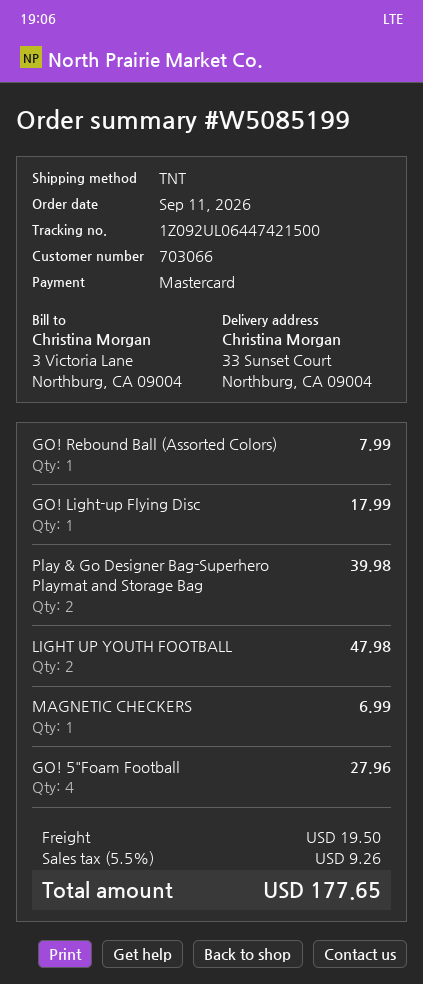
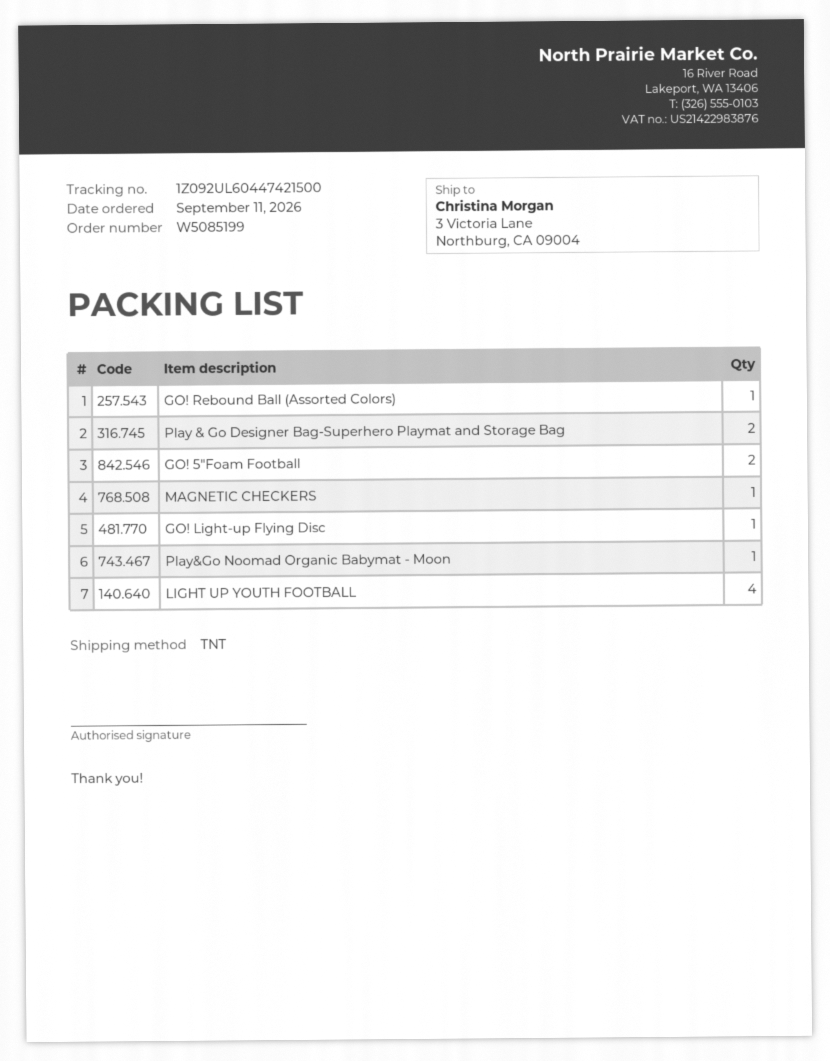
tracking number: 1Z092UL06447421500 -> 1Z092UL60447421500
ship to: 33 Sunset Court, Northburg, CA 09004 -> 3 Victoria Lane, Northburg, CA 09004
LIGHT UP YOUTH FOOTBALL: 2 -> 4
GO! 5"Foam Football: 4 -> 2
Play&Go Noomad Organic Babymat - Moon: none -> 1

